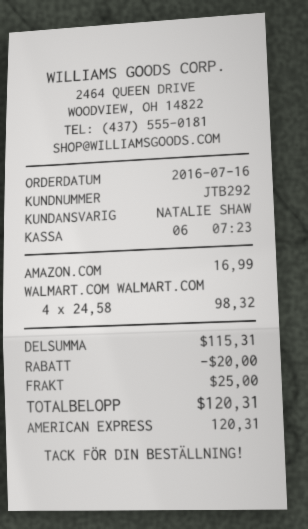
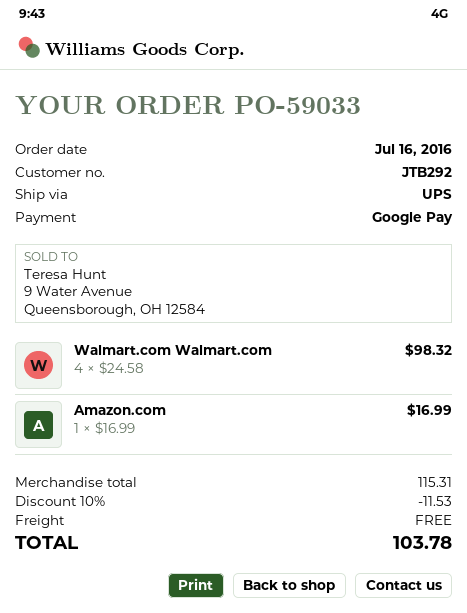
payment method: American Express -> Google Pay
discount: 20.00 -> 11.53
shipping: 25.00 -> 0.00
total: 120.31 -> 103.78

